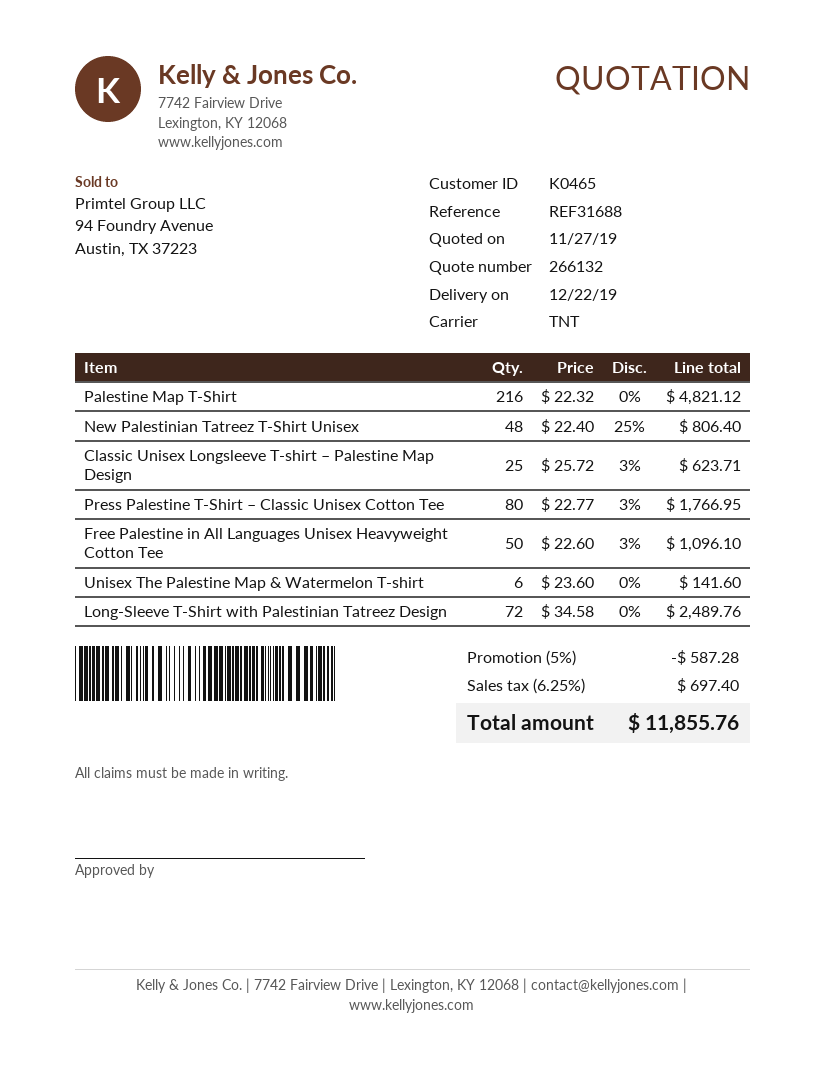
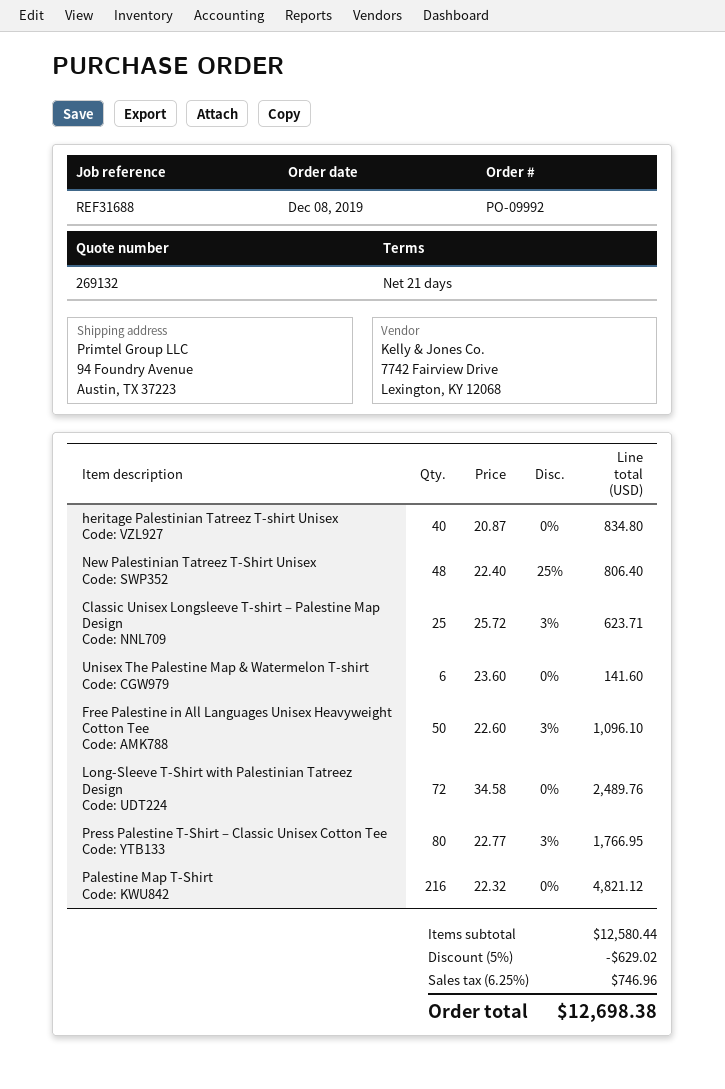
quote number: 266132 -> 269132
heritage Palestinian Tatreez T-shirt Unisex: none -> 40 x 20.87 = 834.80
discount: 5% = 587.28 -> 5% = 629.02
tax: 6.25% = 697.40 -> 6.25% = 746.96
total: 11855.76 -> 12698.38

